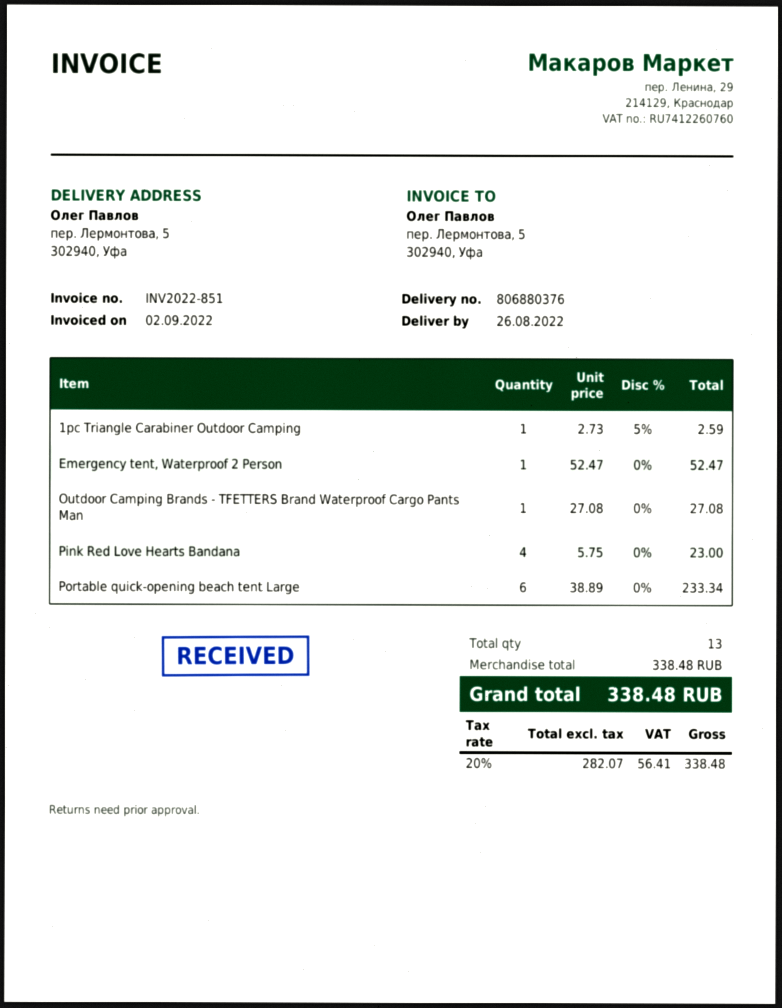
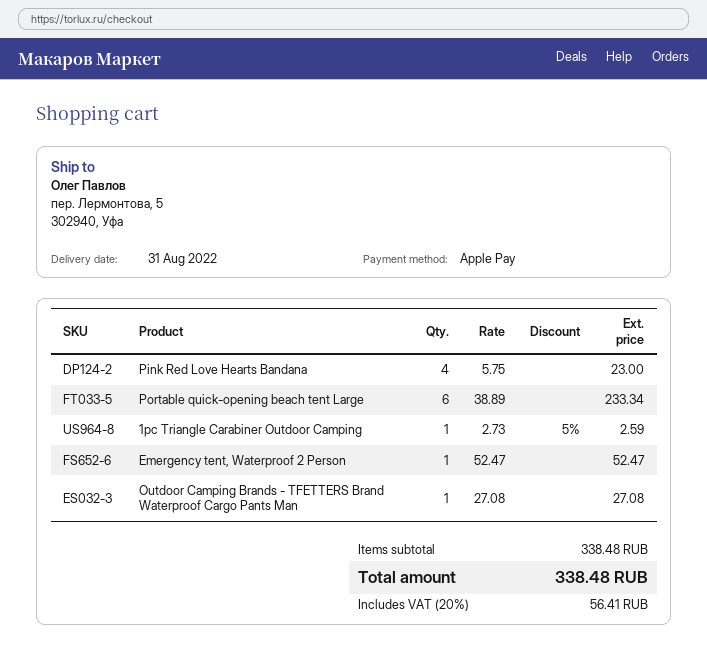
delivery date: 2022-08-26 -> 2022-08-31

